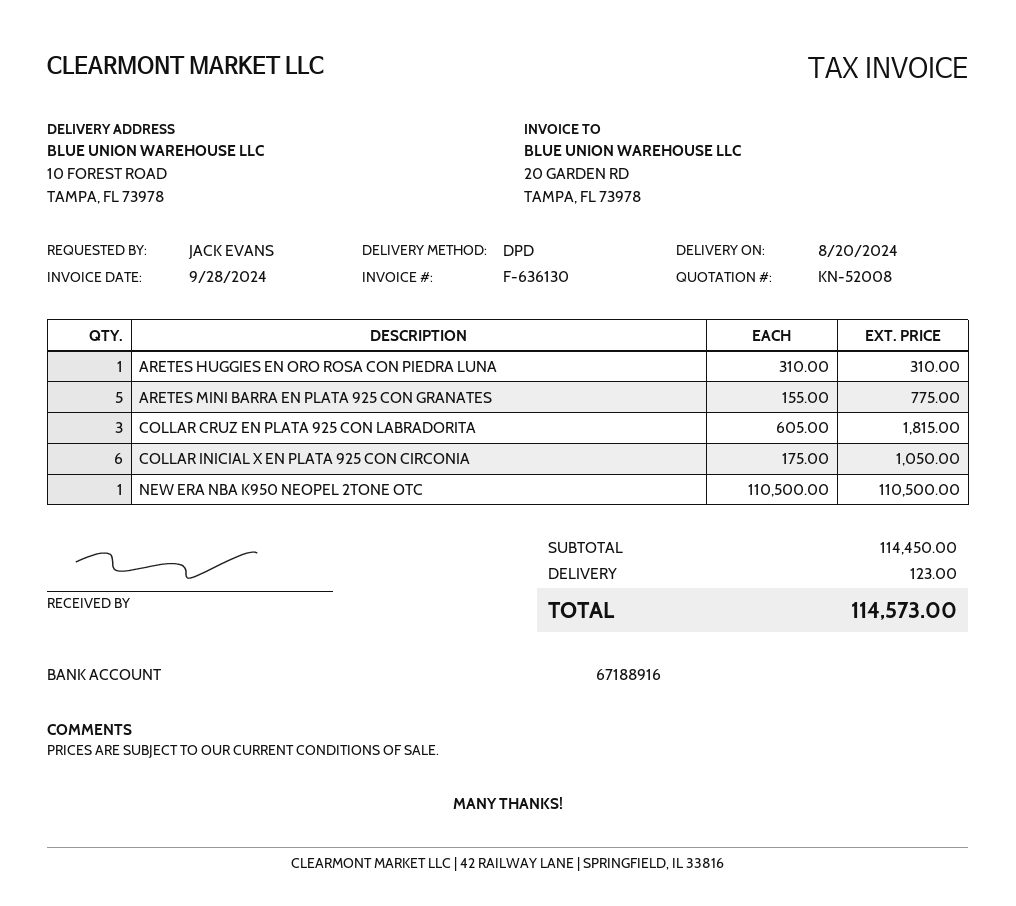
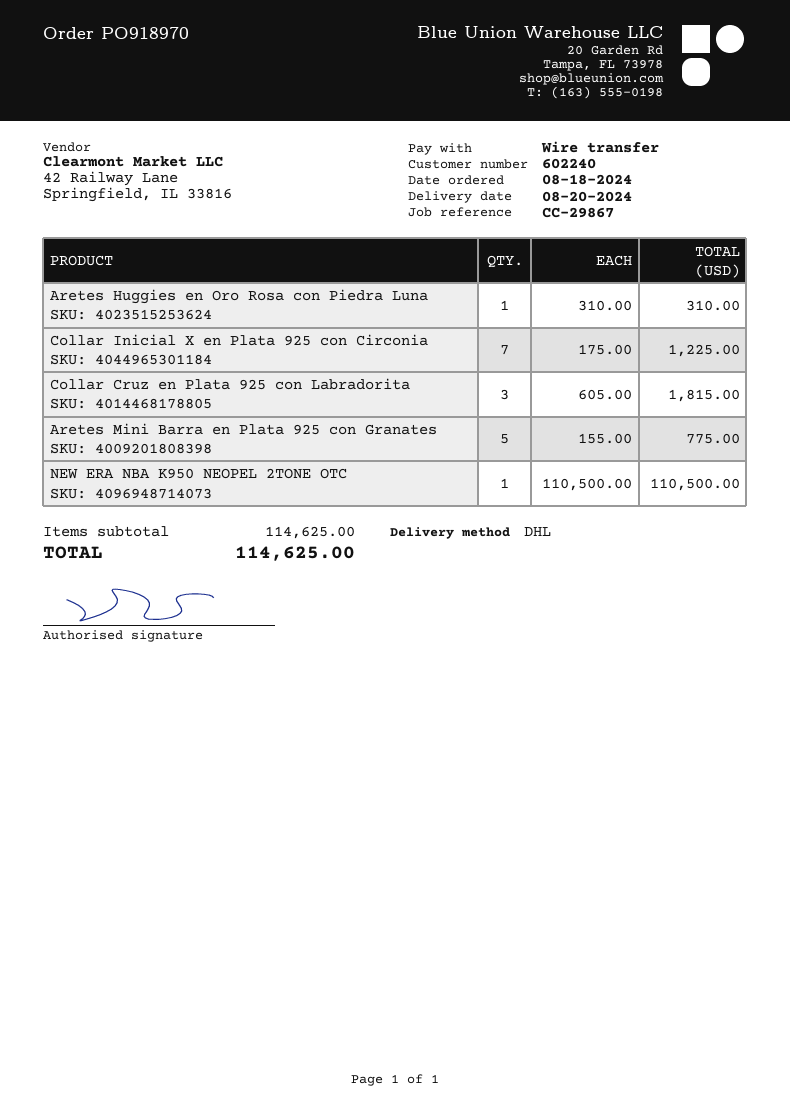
shipping method: DPD -> DHL
COLLAR INICIAL X EN PLATA 925 CON CIRCONIA: 6 x 175.00 = 1050.00 -> 7 x 175.00 = 1225.00
subtotal: 114450.00 -> 114625.00
shipping: 123.00 -> none
total: 114573.00 -> 114625.00

